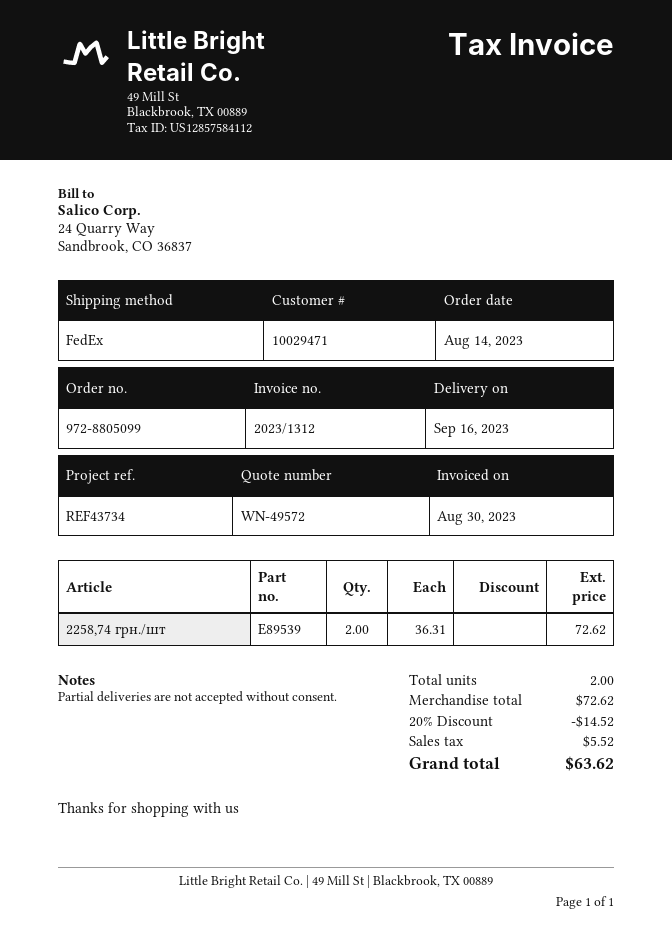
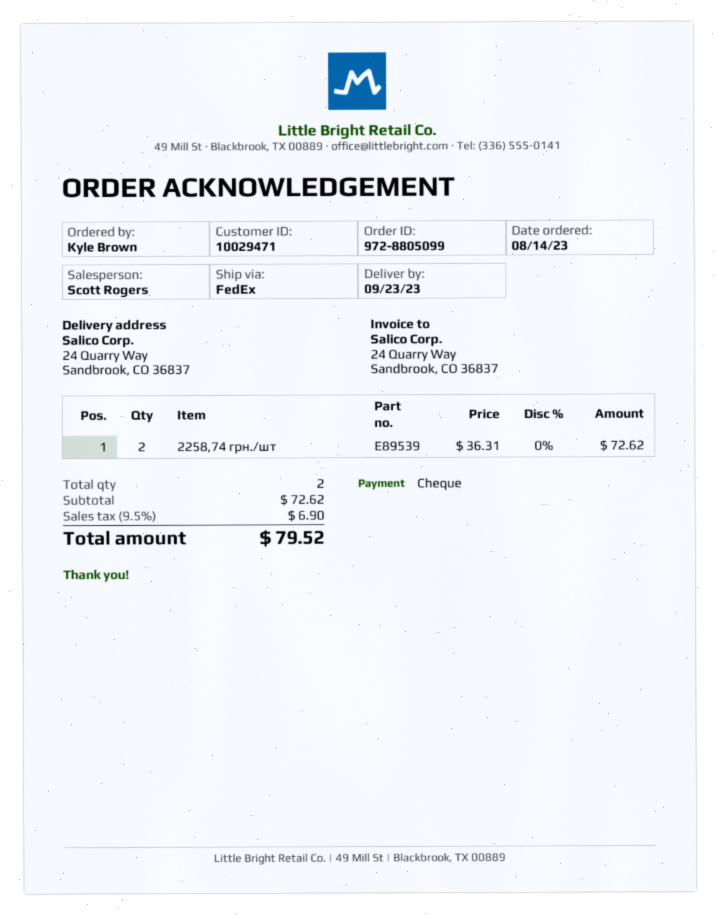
delivery date: 2023-09-16 -> 2023-09-23
discount: 20% = 14.52 -> none
tax: 5.52 -> 6.90
total: 63.62 -> 79.52

